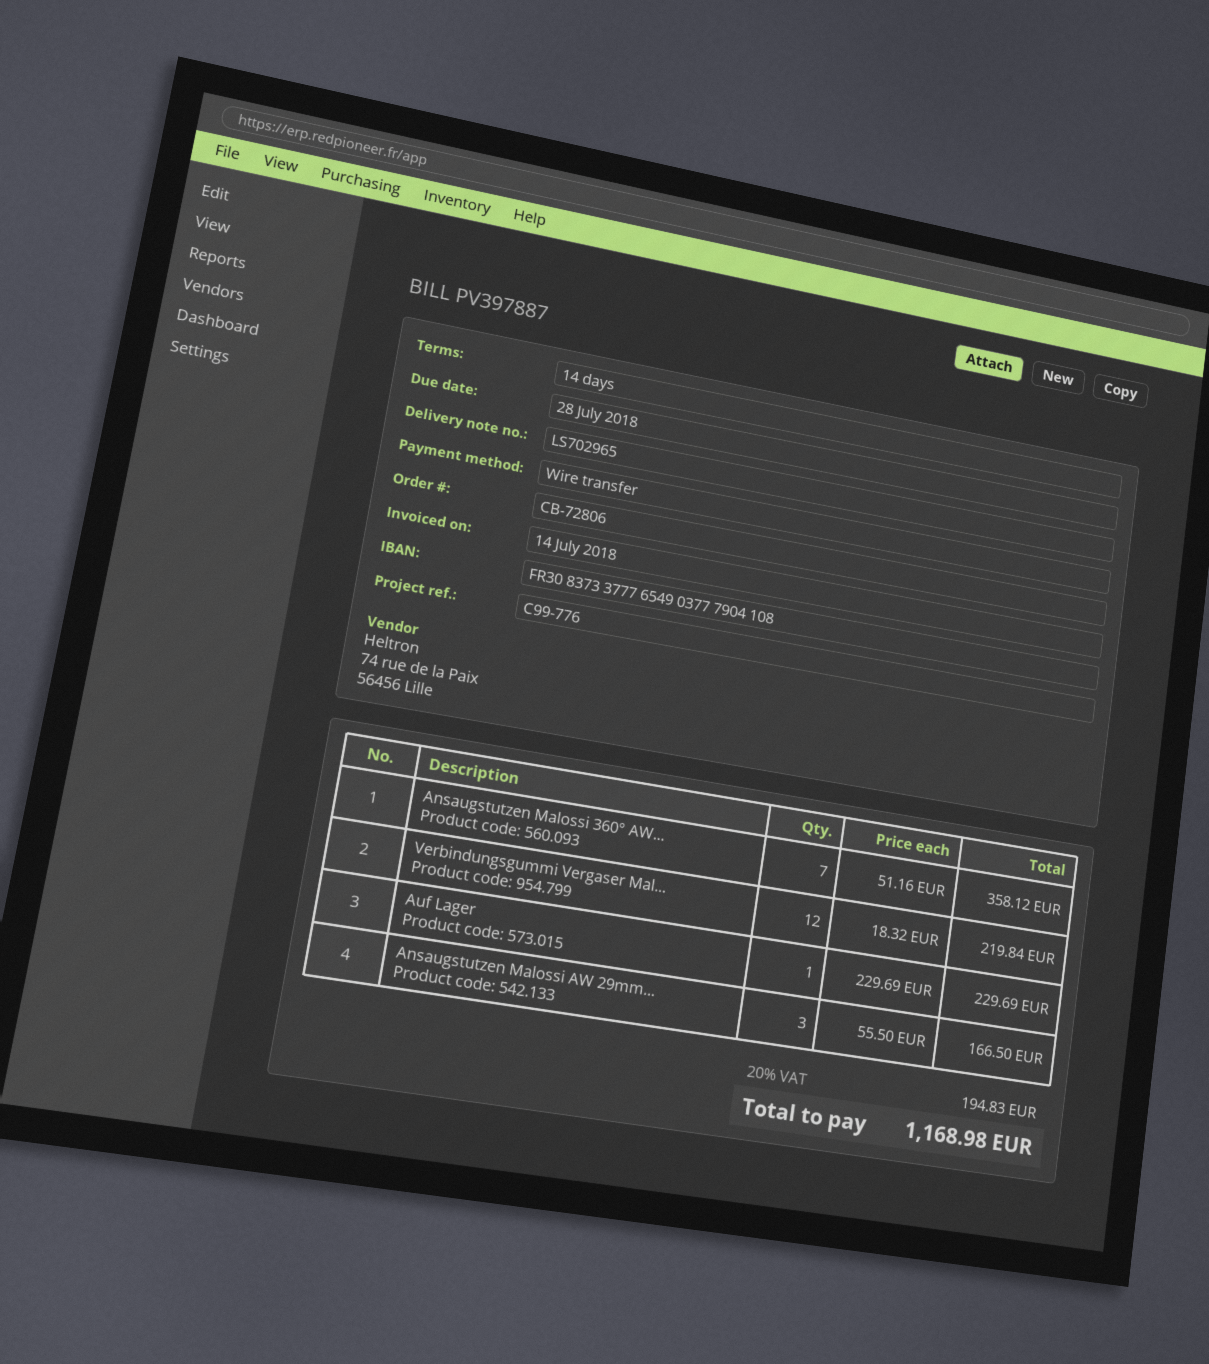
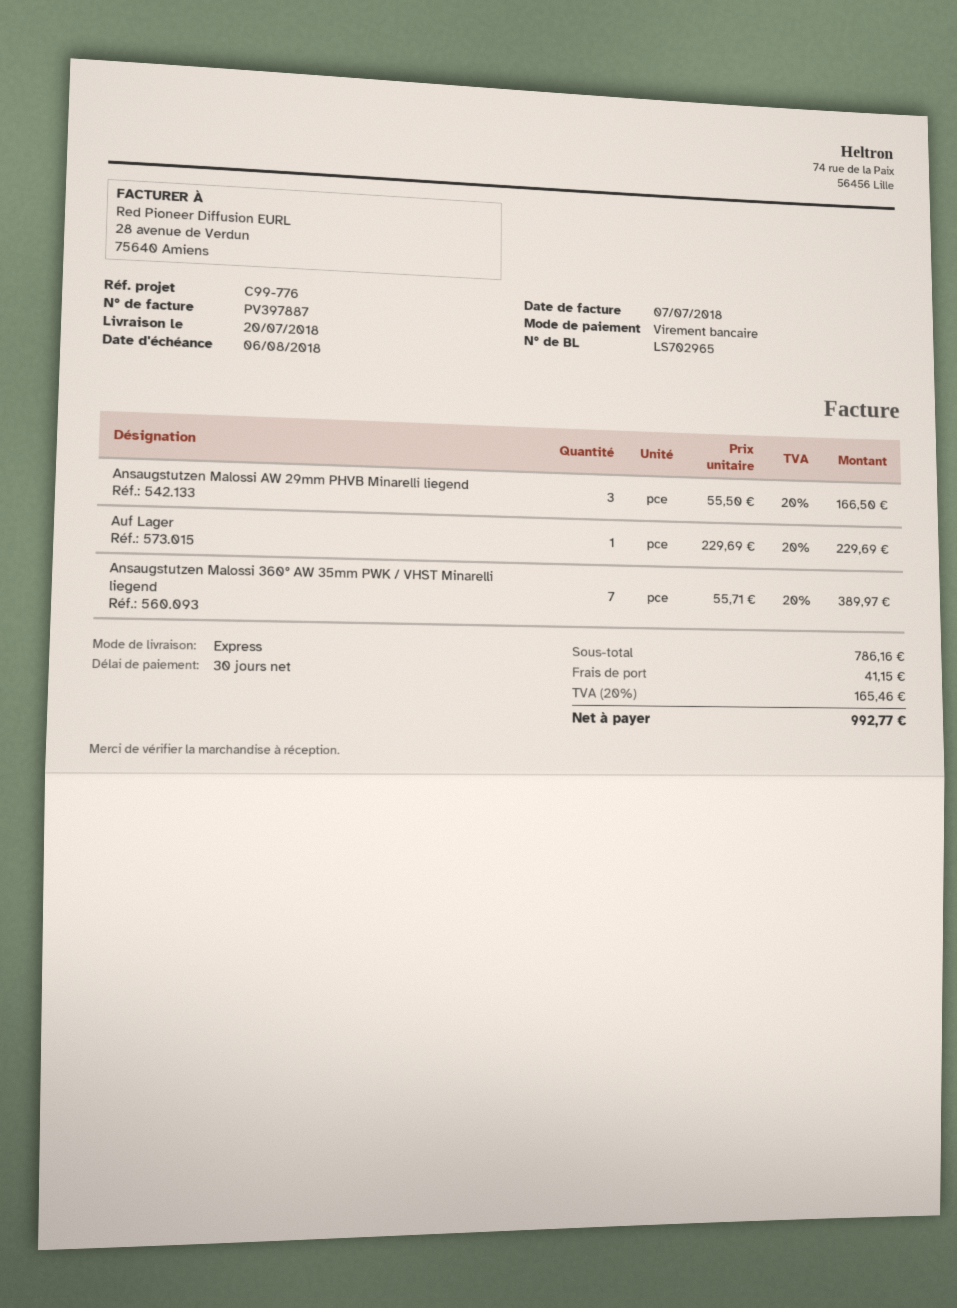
invoice date: 2018-07-14 -> 2018-07-07
payment terms: 14 days -> 30 days
due date: 2018-07-28 -> 2018-08-06
Ansaugstutzen Malossi 360° AW...: 7 x 51.16 = 358.12 -> 7 x 55.71 = 389.97
Verbindungsgummi Vergaser Mal...: 12 x 18.32 = 219.84 -> none
shipping: none -> 41.15
tax: 20% = 194.83 -> 20% = 165.46
total: 1168.98 -> 992.77

